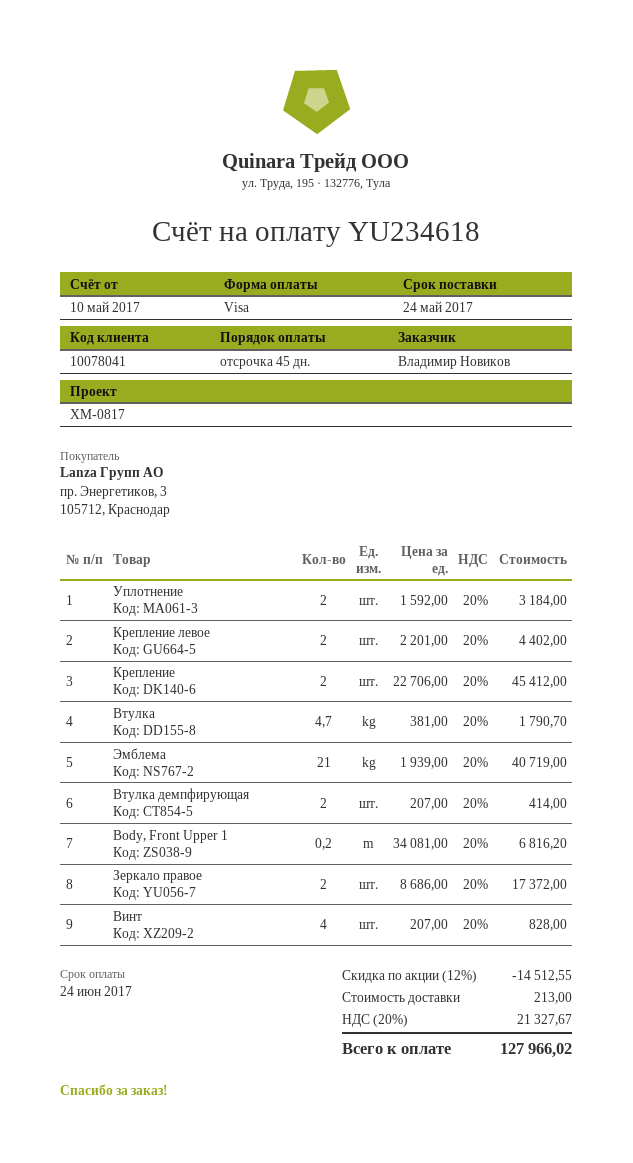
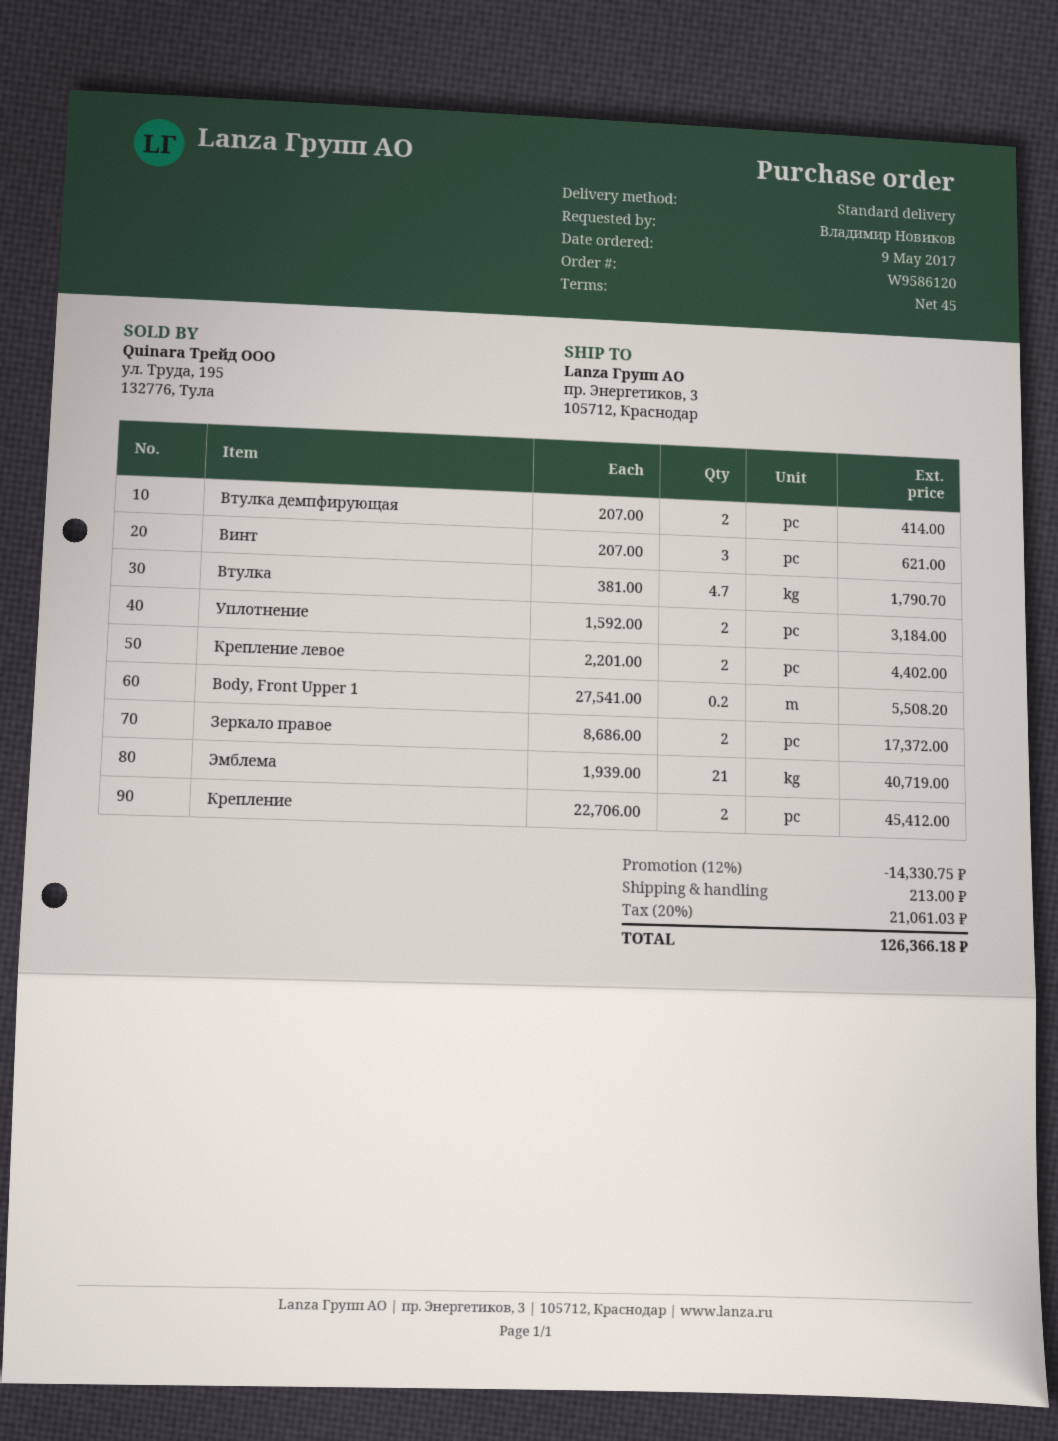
Body, Front Upper 1: 0.2 x 34081.00 = 6816.20 -> 0.2 x 27541.00 = 5508.20
Винт: 4 x 207.00 = 828.00 -> 3 x 207.00 = 621.00
discount: 12% = 14512.55 -> 12% = 14330.75
tax: 20% = 21327.67 -> 20% = 21061.03
total: 127966.02 -> 126366.18

